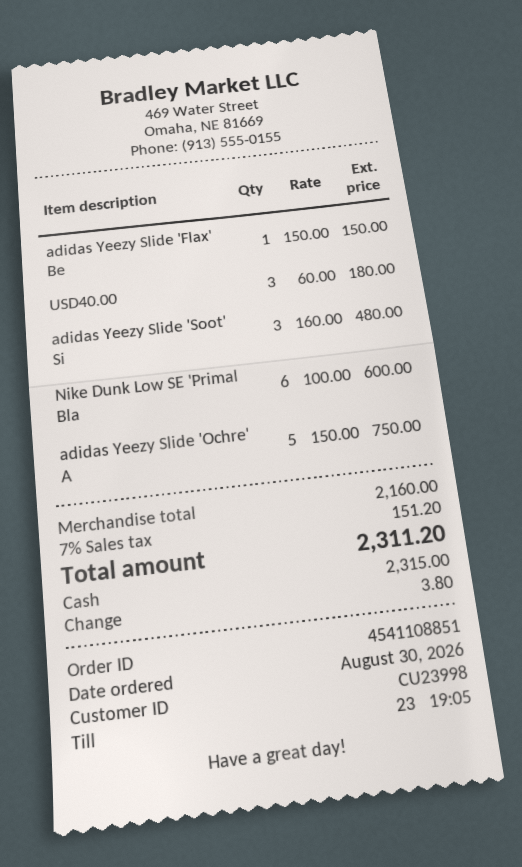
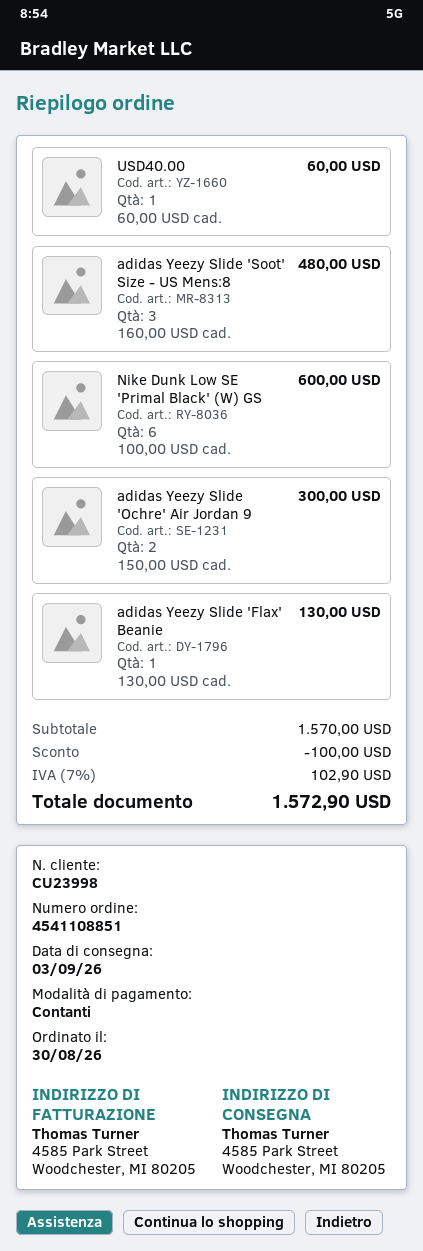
adidas Yeezy Slide 'Flax' Be: 1 x 150.00 = 150.00 -> 1 x 130.00 = 130.00
USD40.00: 3 x 60.00 = 180.00 -> 1 x 60.00 = 60.00
adidas Yeezy Slide 'Ochre' A: 5 x 150.00 = 750.00 -> 2 x 150.00 = 300.00
subtotal: 2160.00 -> 1570.00
discount: none -> 100.00
tax: 7% = 151.20 -> 7% = 102.90
total: 2311.20 -> 1572.90

